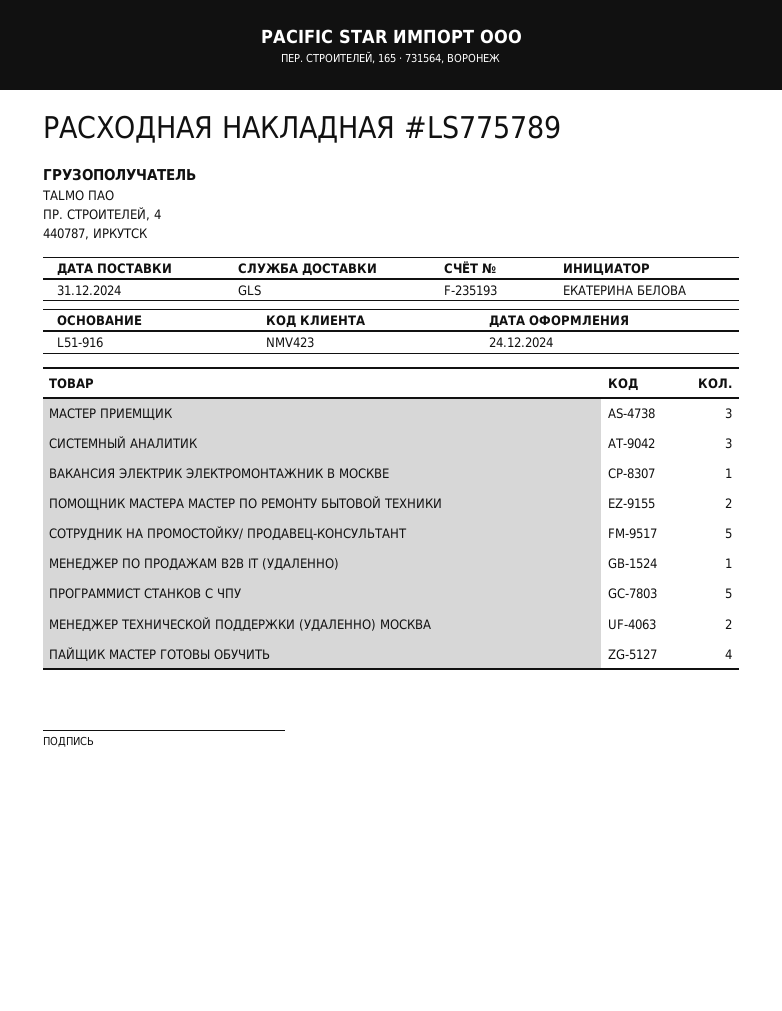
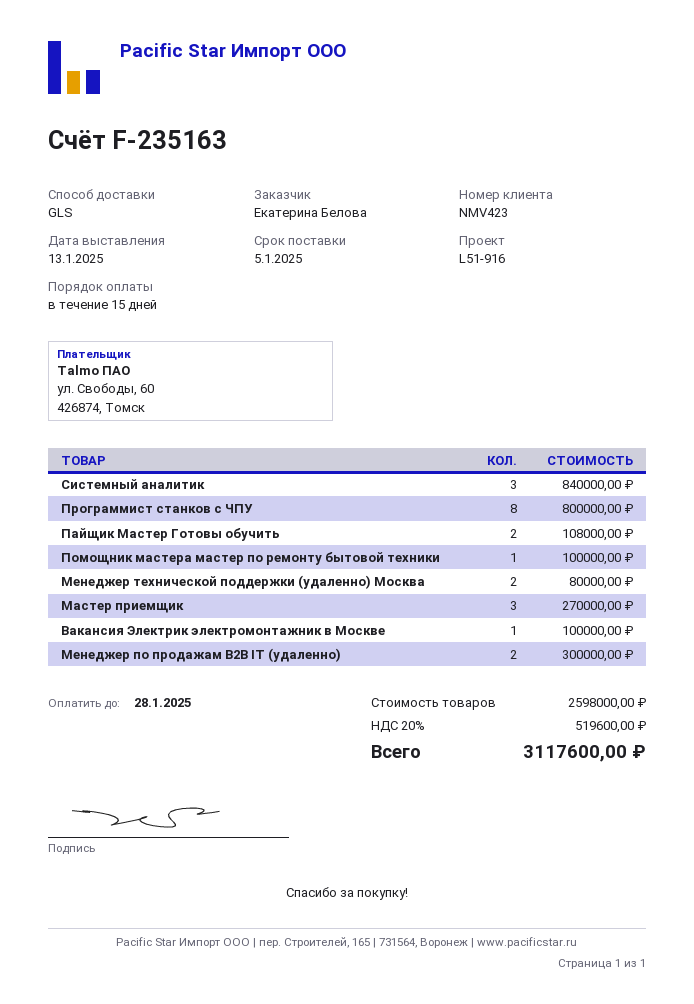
delivery date: 2024-12-31 -> 2025-01-05
invoice number: F-235193 -> F-235163
ПОМОЩНИК МАСТЕРА МАСТЕР ПО РЕМОНТУ БЫТОВОЙ ТЕХНИКИ: 2 -> 1
СОТРУДНИК НА ПРОМОСТОЙКУ/ ПРОДАВЕЦ-КОНСУЛЬТАНТ: 5 -> none
МЕНЕДЖЕР ПО ПРОДАЖАМ B2B IT (УДАЛЕННО): 1 -> 2
ПРОГРАММИСТ СТАНКОВ С ЧПУ: 5 -> 8
ПАЙЩИК МАСТЕР ГОТОВЫ ОБУЧИТЬ: 4 -> 2

